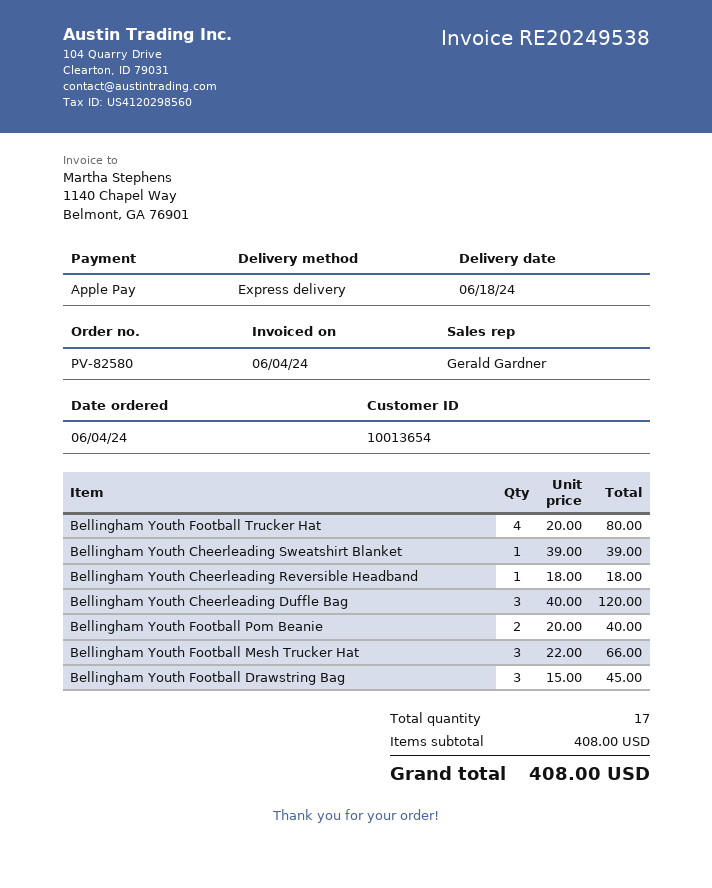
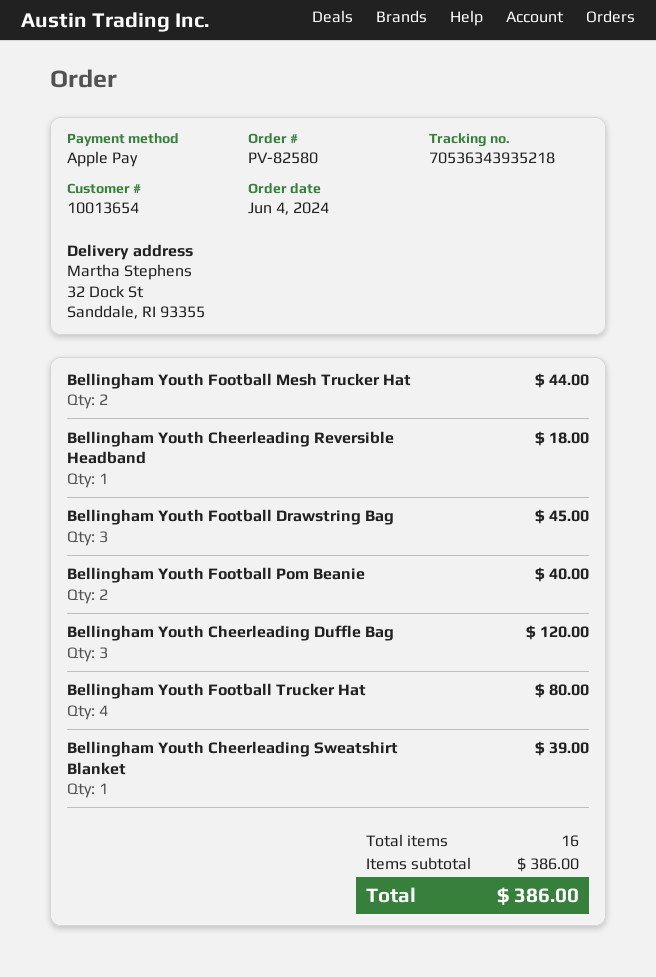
Bellingham Youth Football Mesh Trucker Hat: 3 for 66.00 -> 2 for 44.00
total quantity: 17 -> 16
subtotal: 408.00 -> 386.00
total: 408.00 -> 386.00

